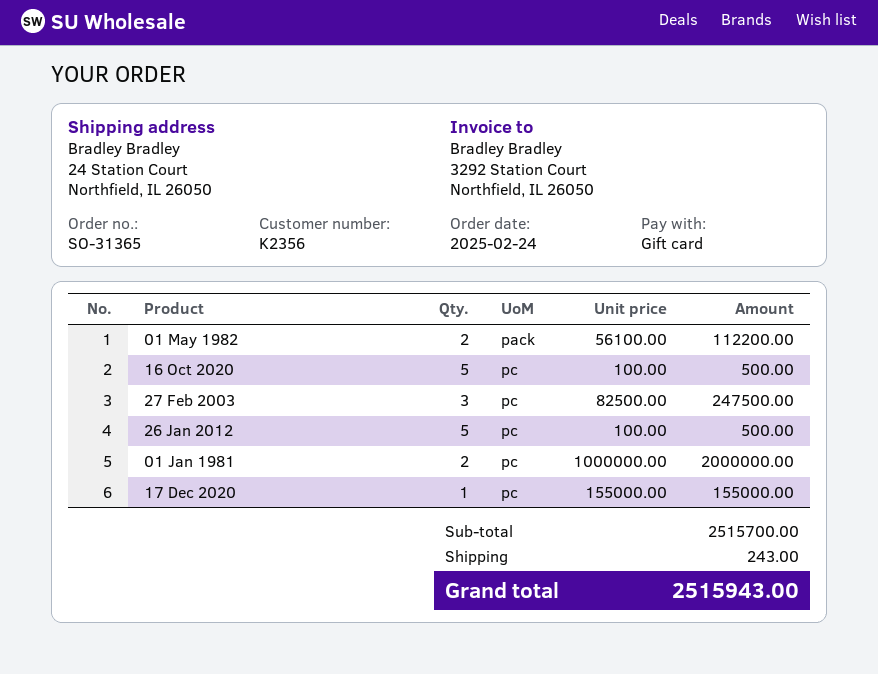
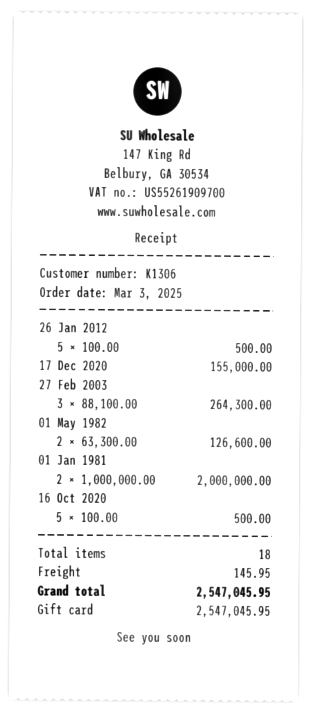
order date: 2025-02-24 -> 2025-03-03
customer number: K2356 -> K1306
01 May 1982: 2 x 56100.00 = 112200.00 -> 2 x 63300.00 = 126600.00
27 Feb 2003: 3 x 82500.00 = 247500.00 -> 3 x 88100.00 = 264300.00
shipping: 243.00 -> 145.95
total: 2515943.00 -> 2547045.95

